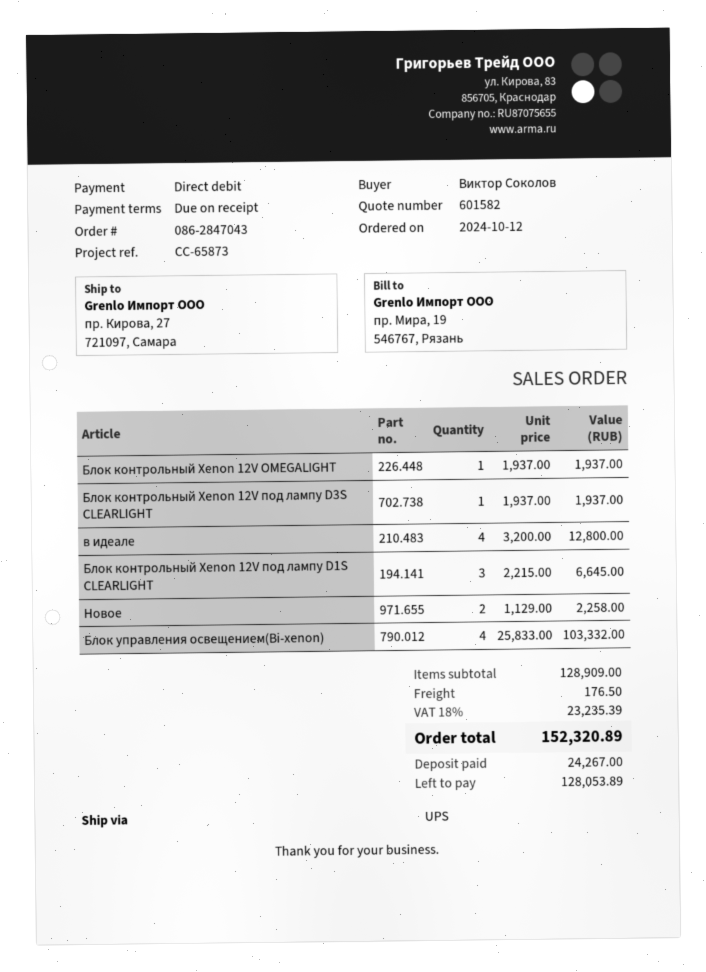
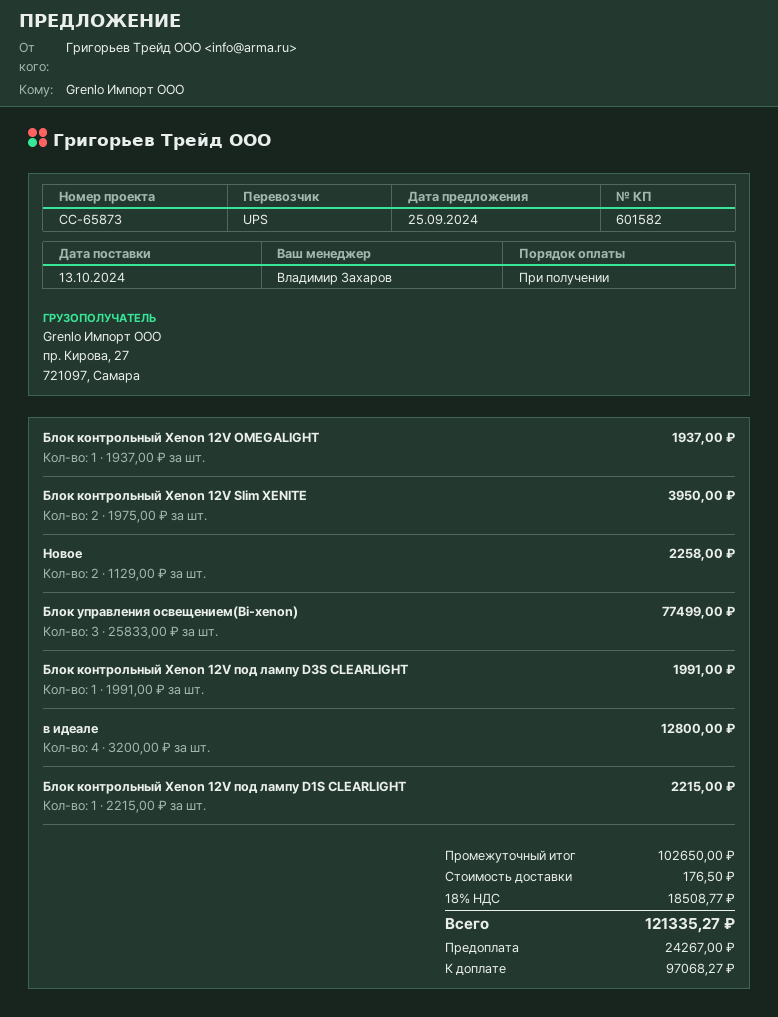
Блок контрольный Xenon 12V под лампу D3S CLEARLIGHT: 1 x 1937.00 = 1937.00 -> 1 x 1991.00 = 1991.00
Блок контрольный Xenon 12V под лампу D1S CLEARLIGHT: 3 x 2215.00 = 6645.00 -> 1 x 2215.00 = 2215.00
Блок управления освещением(Bi-xenon): 4 x 25833.00 = 103332.00 -> 3 x 25833.00 = 77499.00
Блок контрольный Xenon 12V Slim XENITE: none -> 2 x 1975.00 = 3950.00
subtotal: 128909.00 -> 102650.00
tax: 18% = 23235.39 -> 18% = 18508.77
total: 152320.89 -> 121335.27
balance: 128053.89 -> 97068.27

